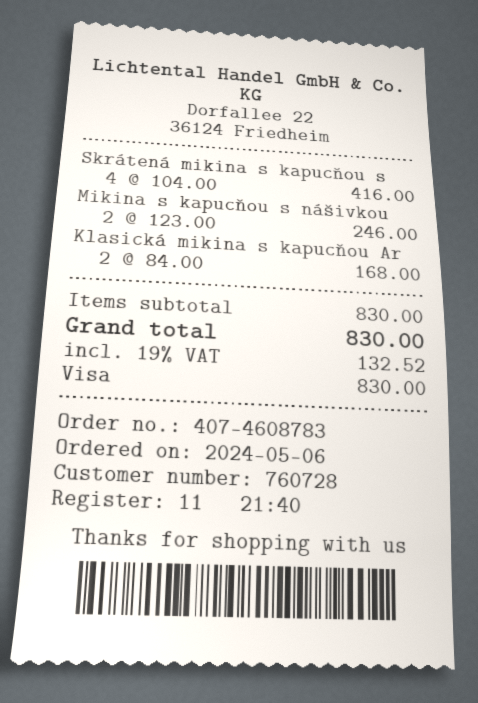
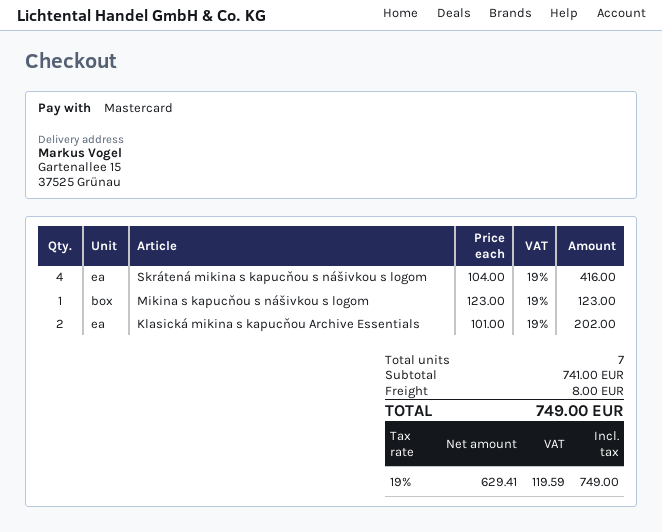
payment method: Visa -> Mastercard
Mikina s kapucňou s nášivkou: 2 x 123.00 = 246.00 -> 1 x 123.00 = 123.00
Klasická mikina s kapucňou Ar: 2 x 84.00 = 168.00 -> 2 x 101.00 = 202.00
subtotal: 830.00 -> 741.00
shipping: none -> 8.00
tax: 19% = 132.52 -> 19% = 119.59
total: 830.00 -> 749.00

